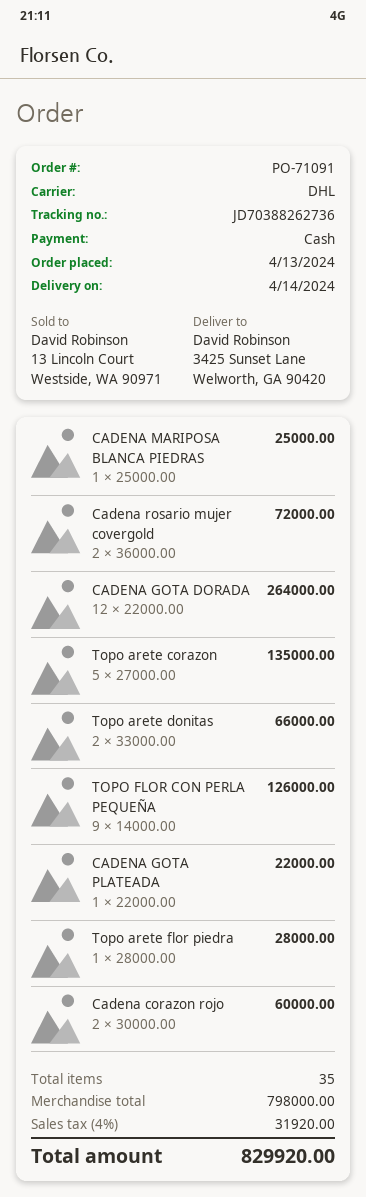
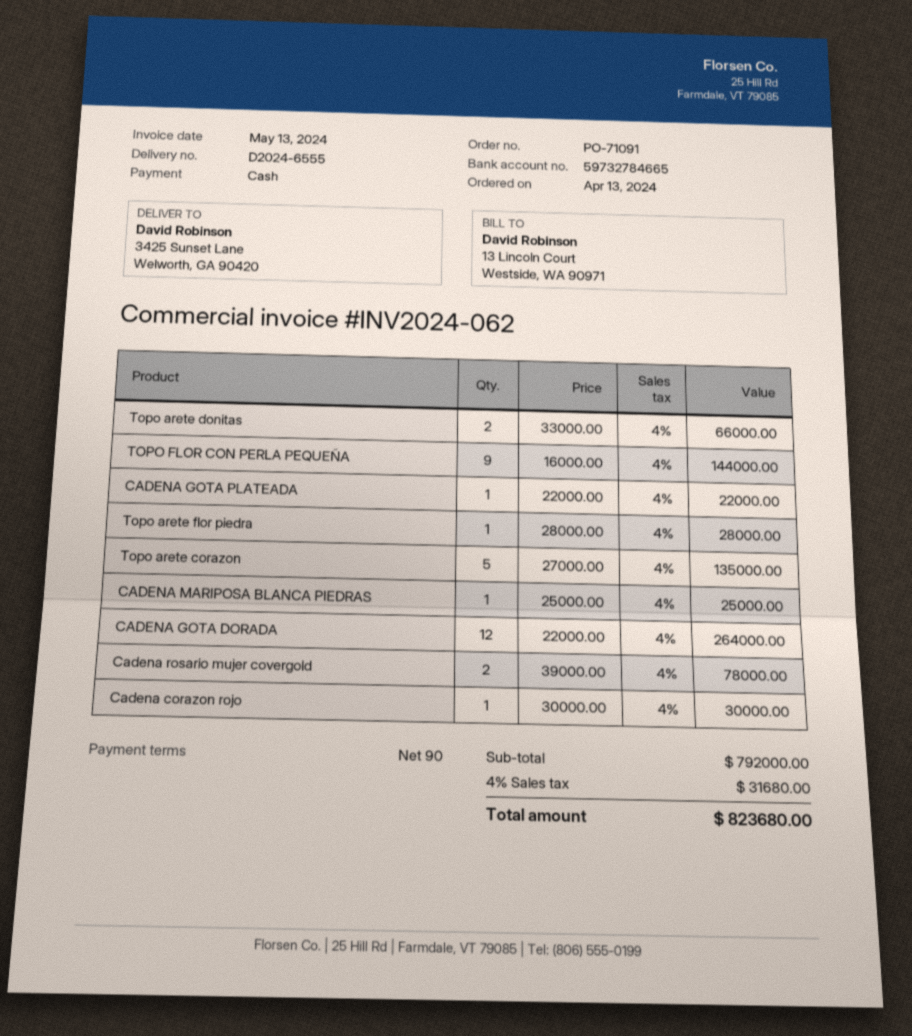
Cadena rosario mujer covergold: 2 x 36000.00 = 72000.00 -> 2 x 39000.00 = 78000.00
TOPO FLOR CON PERLA PEQUEÑA: 9 x 14000.00 = 126000.00 -> 9 x 16000.00 = 144000.00
Cadena corazon rojo: 2 x 30000.00 = 60000.00 -> 1 x 30000.00 = 30000.00
subtotal: 798000.00 -> 792000.00
tax: 4% = 31920.00 -> 4% = 31680.00
total: 829920.00 -> 823680.00

